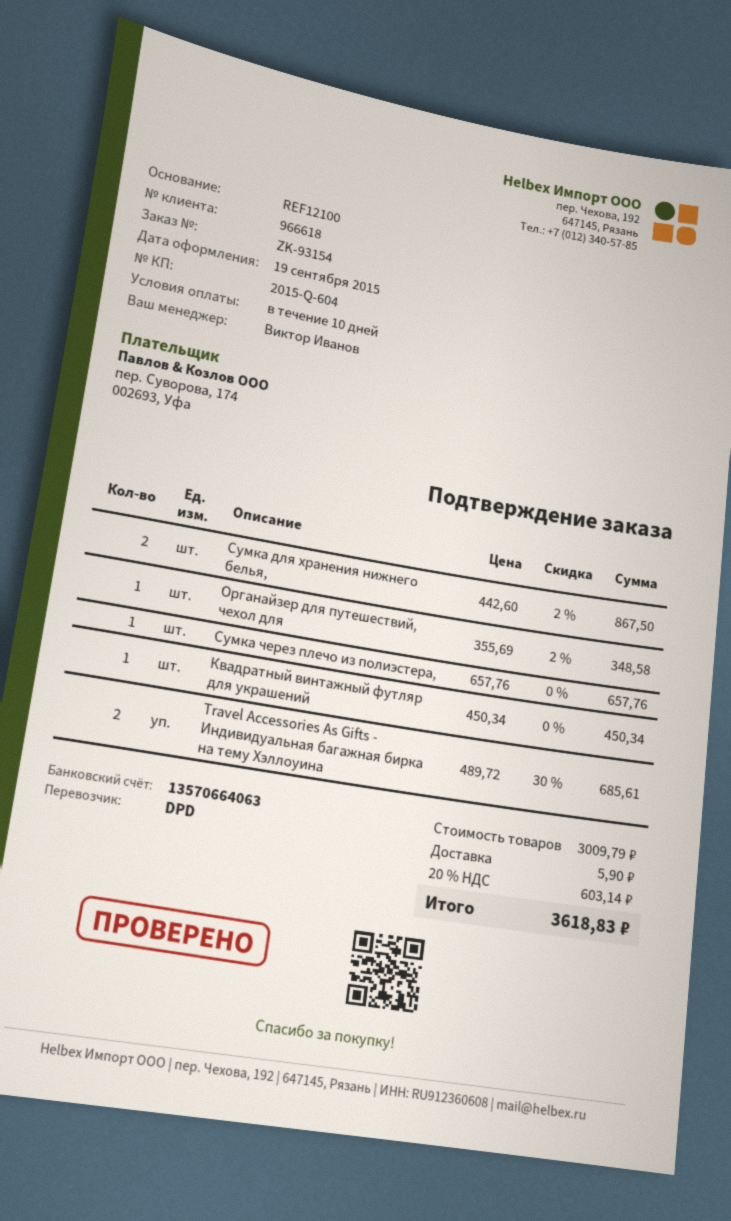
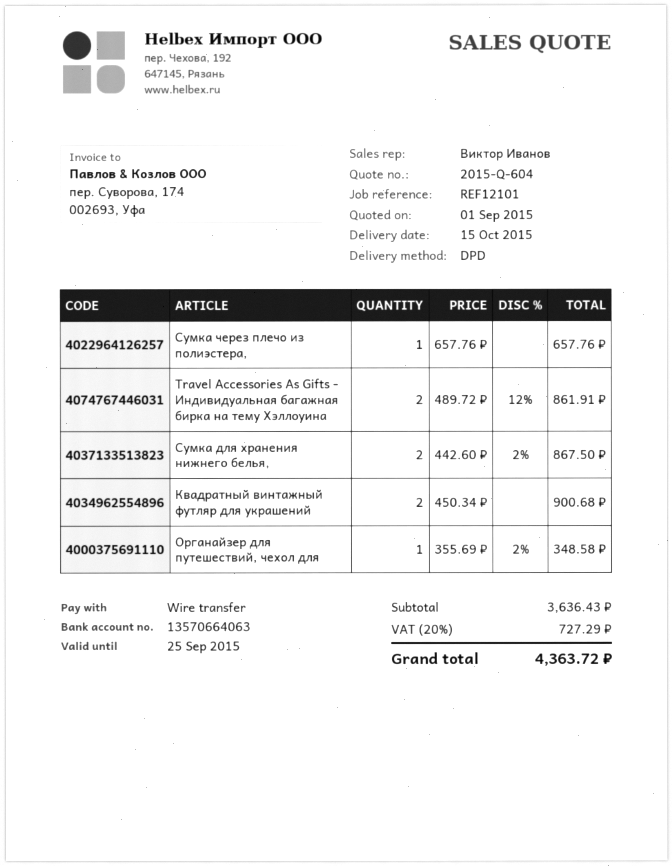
reference: REF12100 -> REF12101
Квадратный винтажный футляр для украшений: 1 x 450.34 = 450.34 -> 2 x 450.34 = 900.68
Travel Accessories As Gifts - Индивидуальная багажная бирка на тему Хэллоуина: 2 x 489.72 - 30% = 685.61 -> 2 x 489.72 - 12% = 861.91
subtotal: 3009.79 -> 3636.43
shipping: 5.90 -> none
tax: 20% = 603.14 -> 20% = 727.29
total: 3618.83 -> 4363.72

